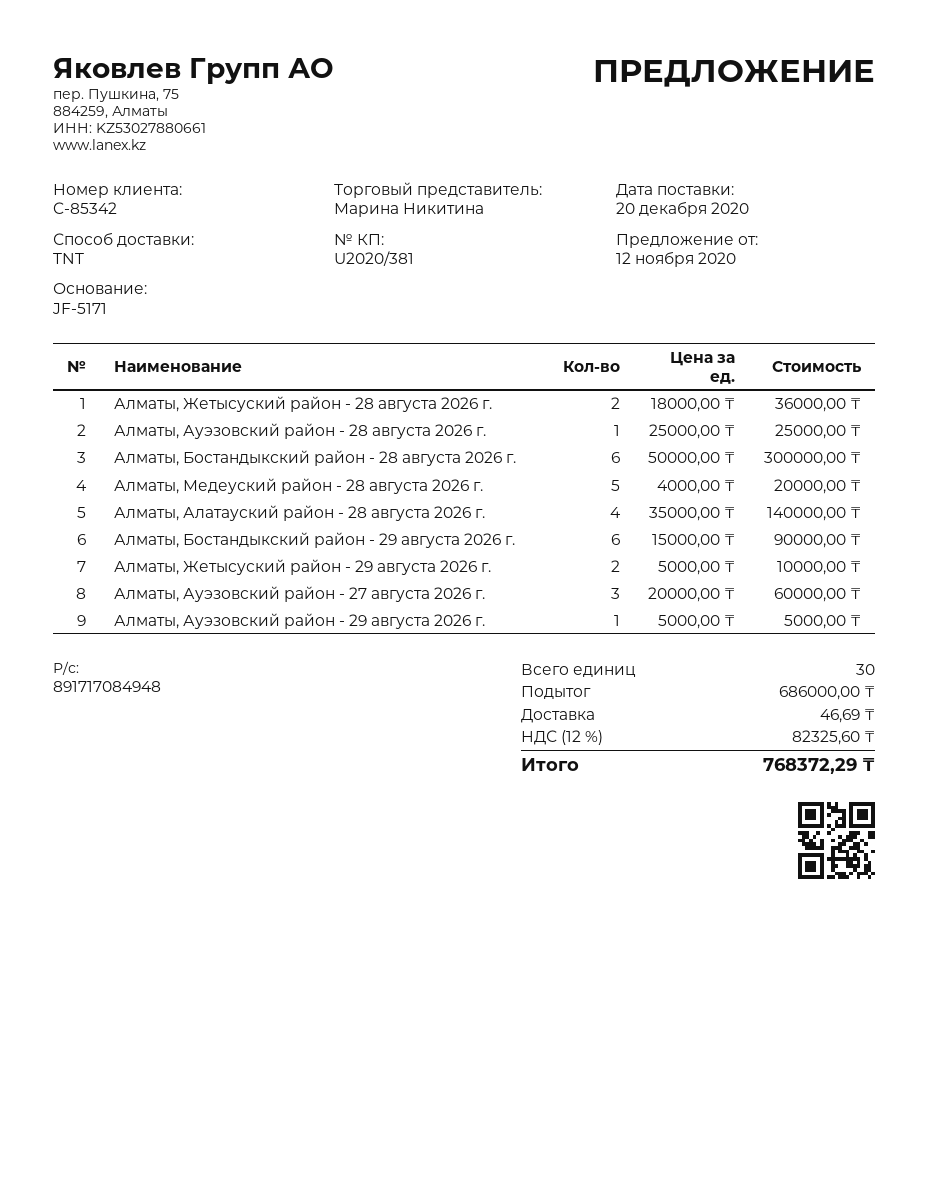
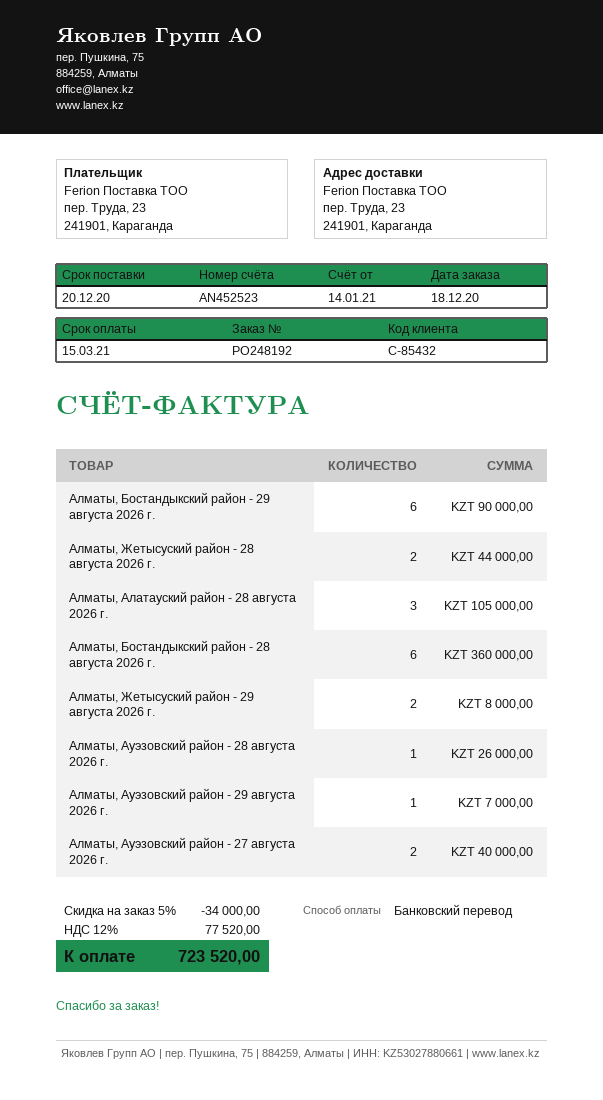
customer number: C-85342 -> C-85432
Алматы, Жетысуский район - 28 августа 2026 г.: 2 for 36000.00 -> 2 for 44000.00
Алматы, Ауэзовский район - 28 августа 2026 г.: 1 for 25000.00 -> 1 for 26000.00
Алматы, Бостандыкский район - 28 августа 2026 г.: 6 for 300000.00 -> 6 for 360000.00
Алматы, Медеуский район - 28 августа 2026 г.: 5 for 20000.00 -> none
Алматы, Алатауский район - 28 августа 2026 г.: 4 for 140000.00 -> 3 for 105000.00
Алматы, Жетысуский район - 29 августа 2026 г.: 2 for 10000.00 -> 2 for 8000.00
Алматы, Ауэзовский район - 27 августа 2026 г.: 3 for 60000.00 -> 2 for 40000.00
Алматы, Ауэзовский район - 29 августа 2026 г.: 1 for 5000.00 -> 1 for 7000.00
discount: none -> 5% = 34000.00
shipping: 46.69 -> none
tax: 12% = 82325.60 -> 12% = 77520.00
total: 768372.29 -> 723520.00

